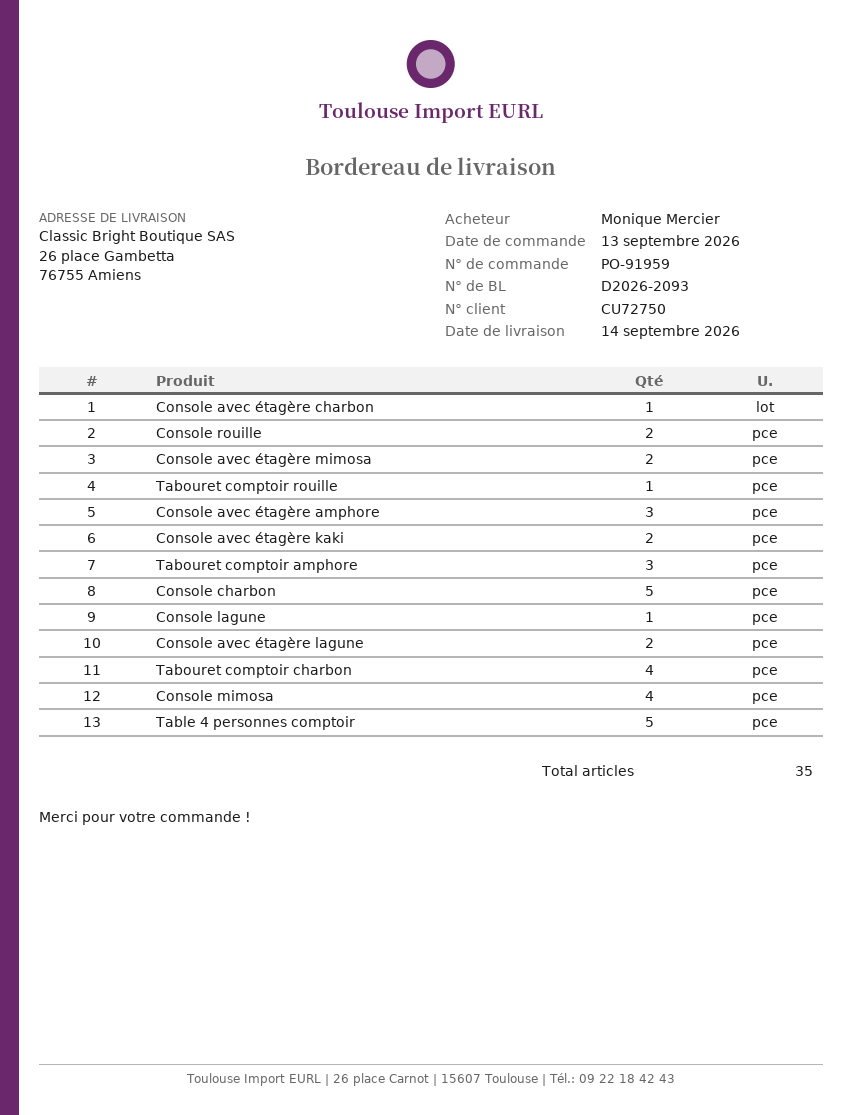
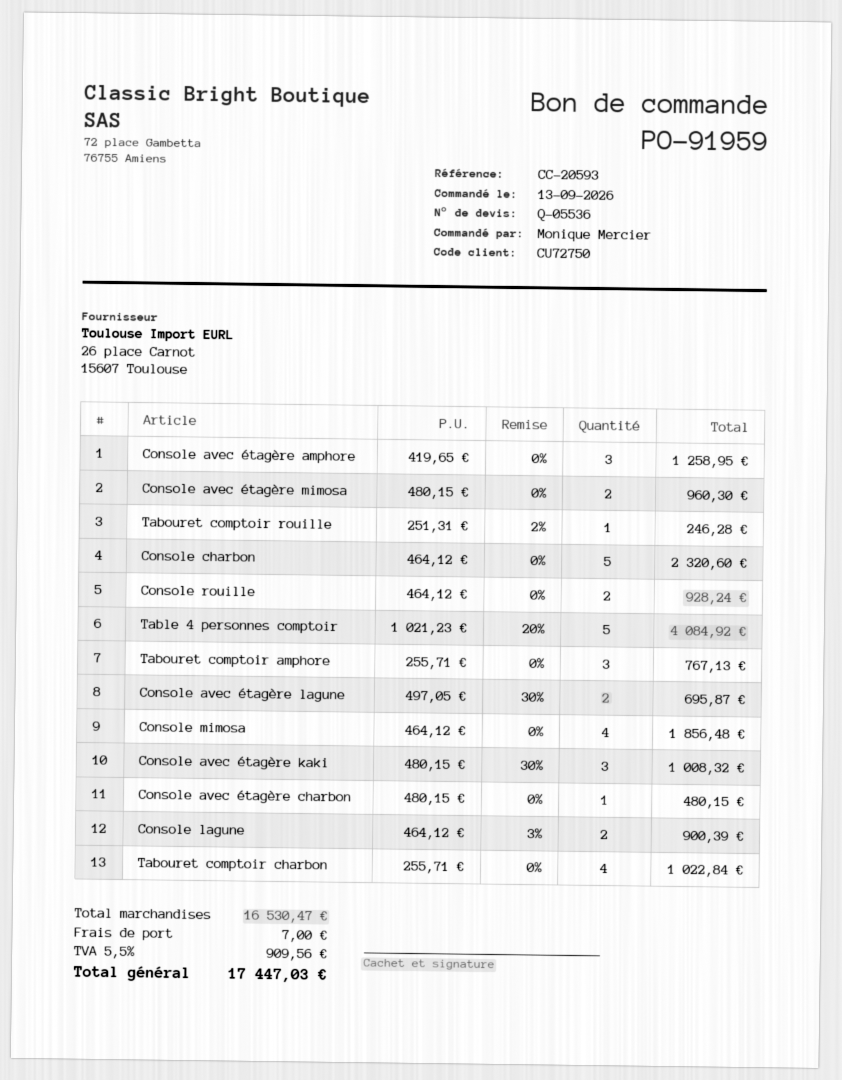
Console avec étagère kaki: 2 -> 3
Console lagune: 1 -> 2

